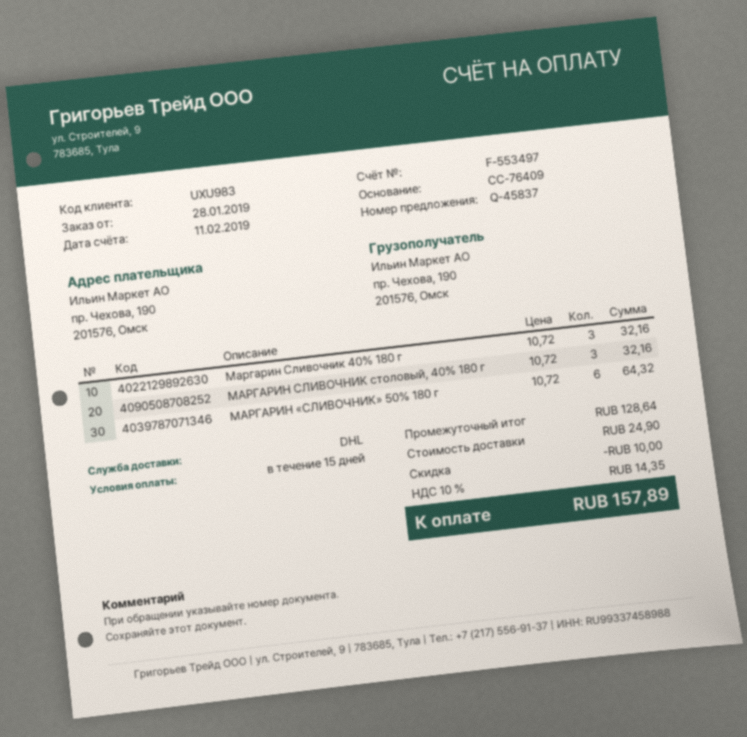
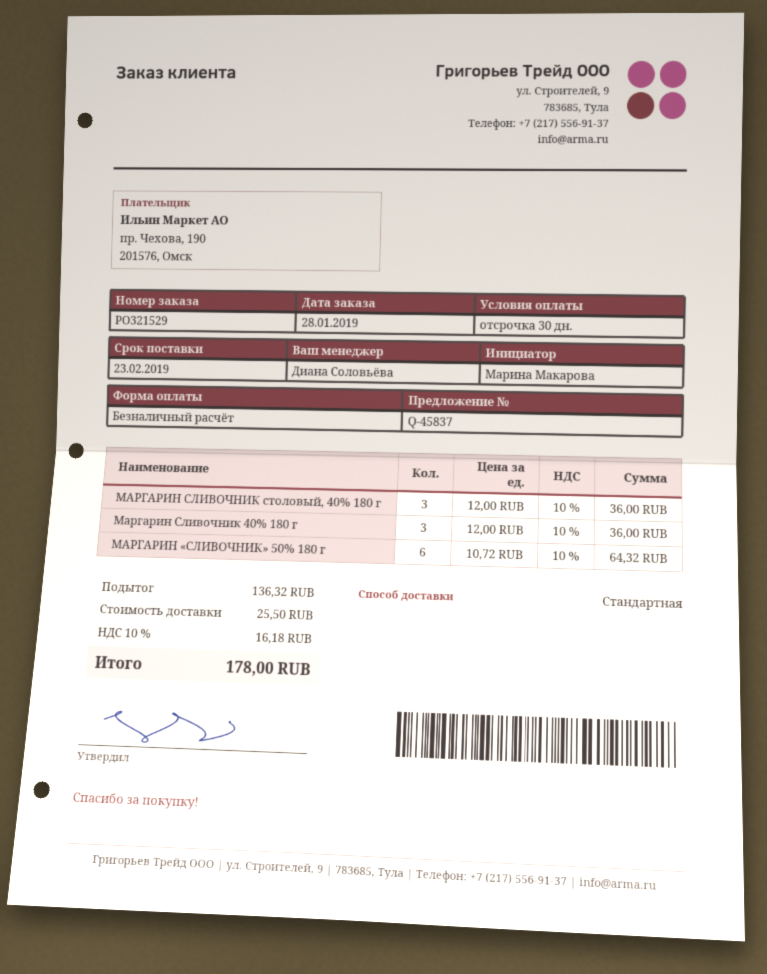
payment terms: 15 days -> 30 days
shipping method: DHL -> standard
Маргарин Сливочник 40% 180 г: 3 x 10.72 = 32.16 -> 3 x 12.00 = 36.00
МАРГАРИН СЛИВОЧНИК столовый, 40% 180 г: 3 x 10.72 = 32.16 -> 3 x 12.00 = 36.00
subtotal: 128.64 -> 136.32
discount: 10.00 -> none
shipping: 24.90 -> 25.50
tax: 10% = 14.35 -> 10% = 16.18
total: 157.89 -> 178.00

